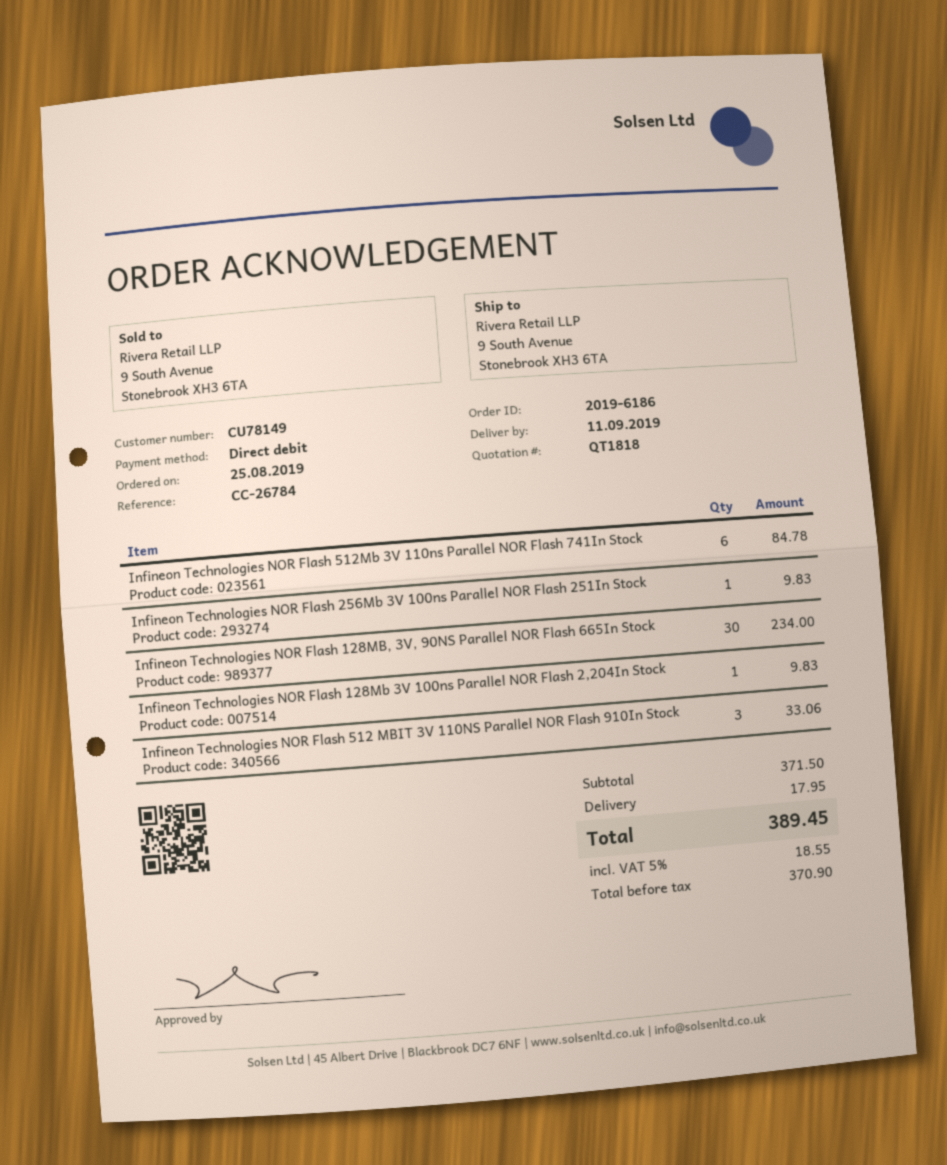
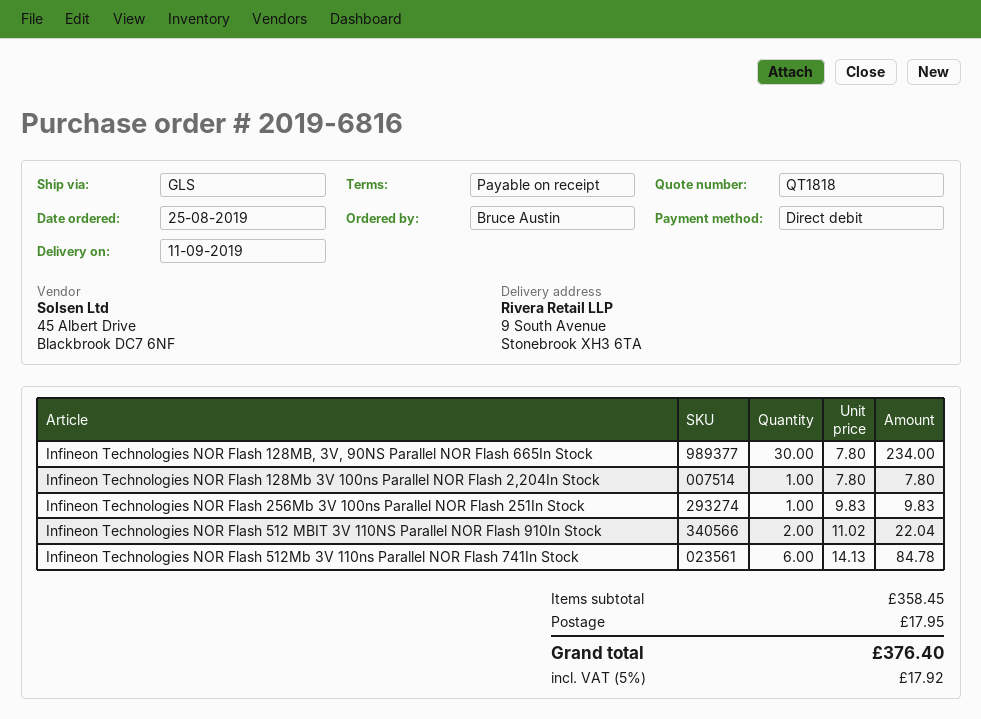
order number: 2019-6186 -> 2019-6816
Infineon Technologies NOR Flash 128Mb 3V 100ns Parallel NOR Flash 2,204In Stock: 1 for 9.83 -> 1 for 7.80
Infineon Technologies NOR Flash 512 MBIT 3V 110NS Parallel NOR Flash 910In Stock: 3 for 33.06 -> 2 for 22.04
subtotal: 371.50 -> 358.45
tax: 5% = 18.55 -> 5% = 17.92
total: 389.45 -> 376.40

